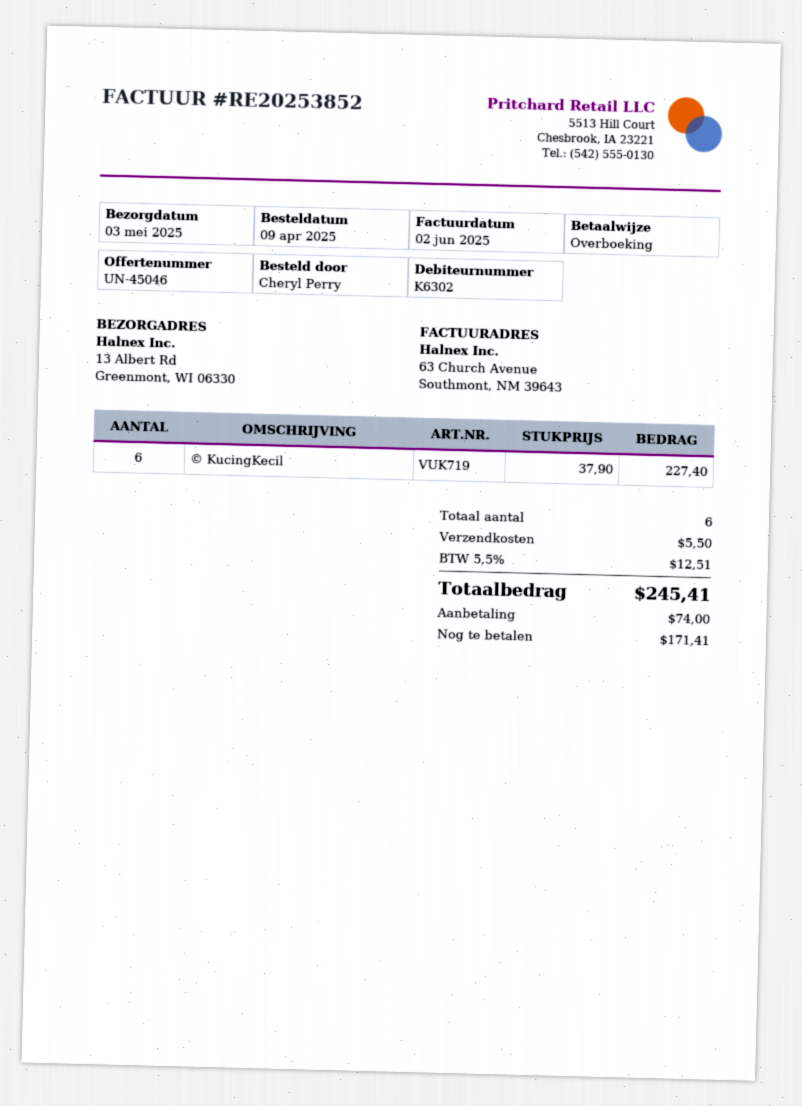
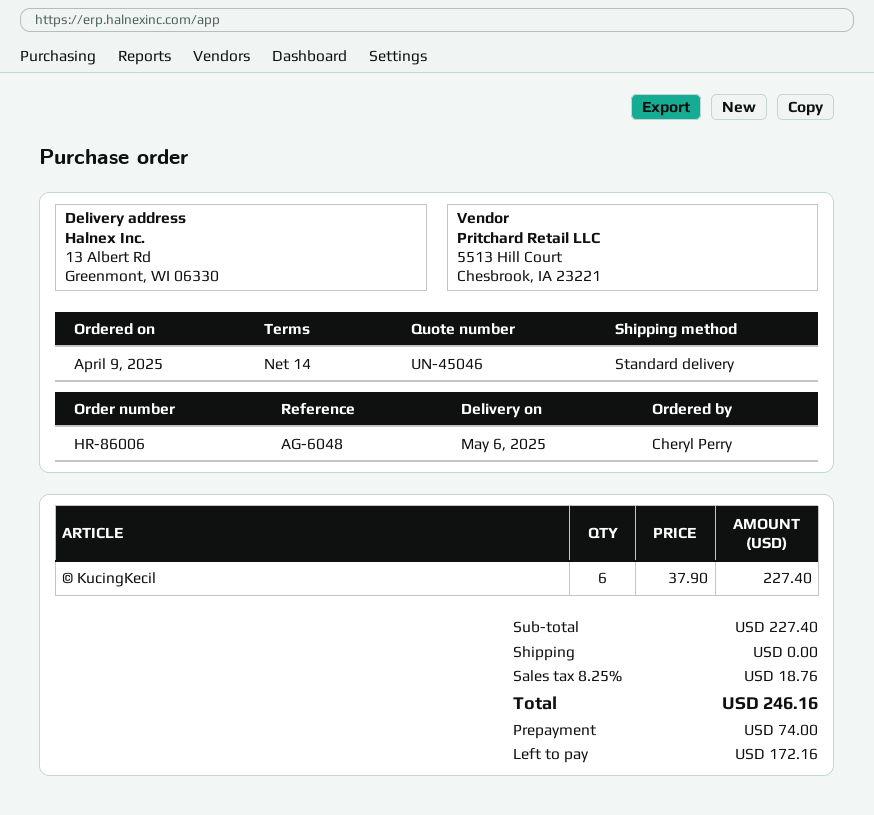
delivery date: 2025-05-03 -> 2025-05-06
shipping: 5.50 -> 0.00
tax: 5.5% = 12.51 -> 8.25% = 18.76
total: 245.41 -> 246.16
balance: 171.41 -> 172.16

